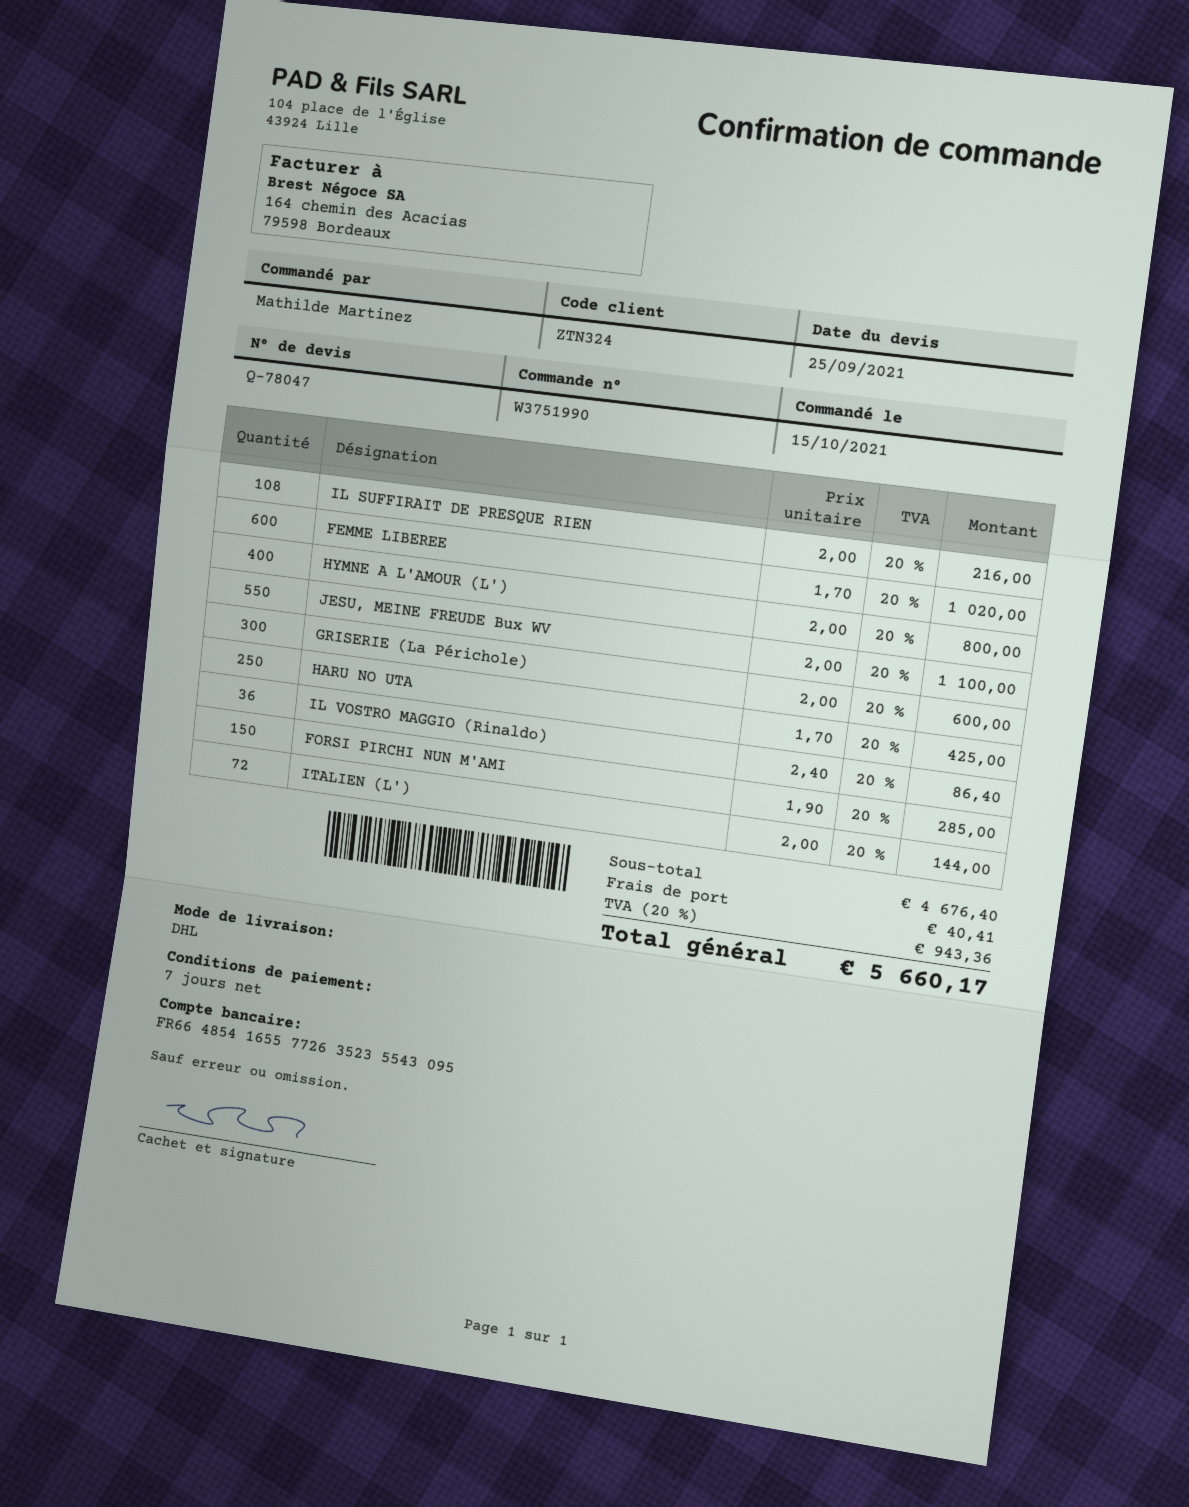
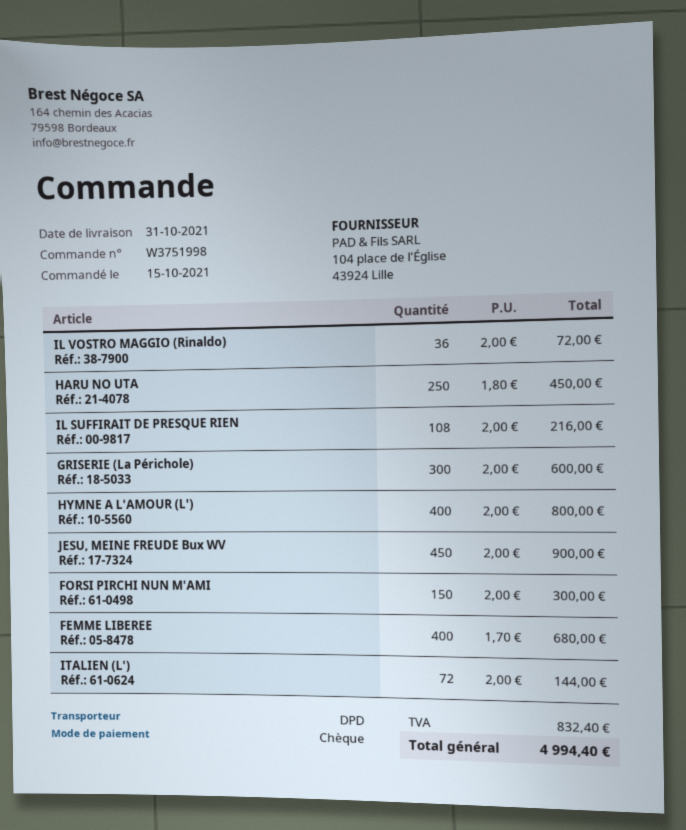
order number: W3751990 -> W3751998
shipping method: DHL -> DPD
FEMME LIBEREE: 600 x 1.70 = 1020.00 -> 400 x 1.70 = 680.00
JESU, MEINE FREUDE Bux WV: 550 x 2.00 = 1100.00 -> 450 x 2.00 = 900.00
HARU NO UTA: 250 x 1.70 = 425.00 -> 250 x 1.80 = 450.00
IL VOSTRO MAGGIO (Rinaldo): 36 x 2.40 = 86.40 -> 36 x 2.00 = 72.00
FORSI PIRCHI NUN M'AMI: 150 x 1.90 = 285.00 -> 150 x 2.00 = 300.00
shipping: 40.41 -> none
tax: 943.36 -> 832.40
total: 5660.17 -> 4994.40

